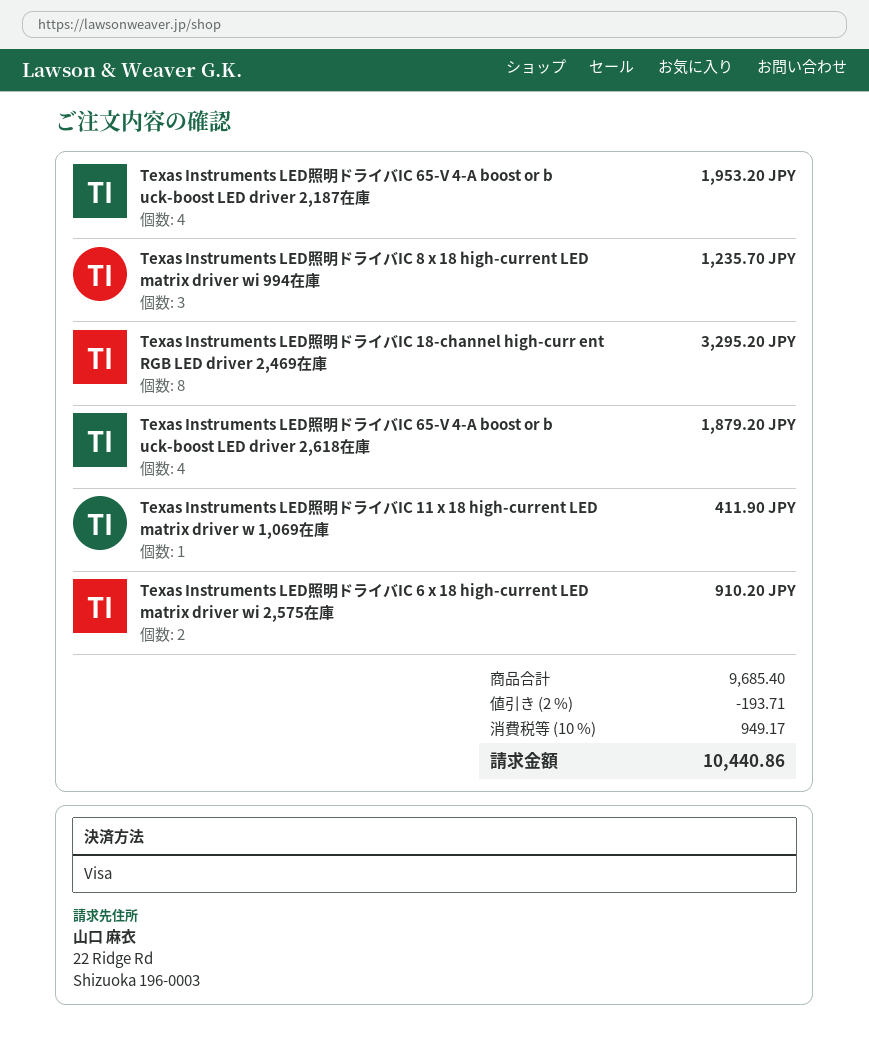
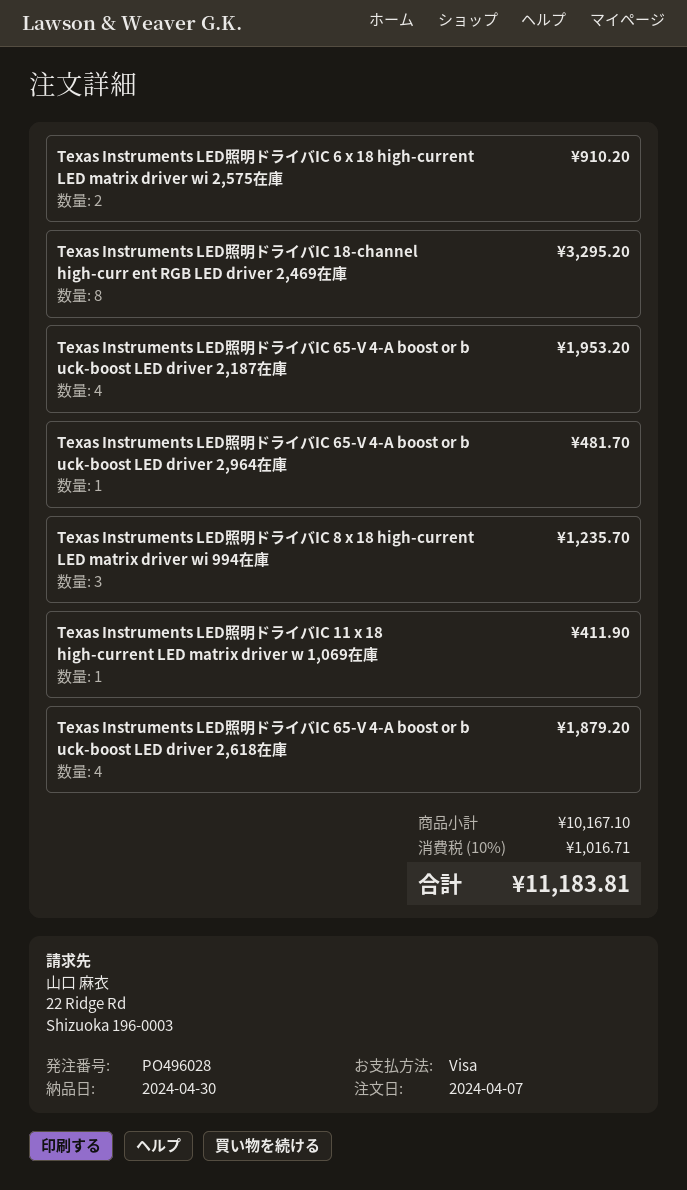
Texas Instruments LED照明ドライバIC 65-V 4-A boost or b uck-boost LED driver 2,964在庫: none -> 1 for 481.70
subtotal: 9685.40 -> 10167.10
discount: 2% = 193.71 -> none
tax: 10% = 949.17 -> 10% = 1016.71
total: 10440.86 -> 11183.81

